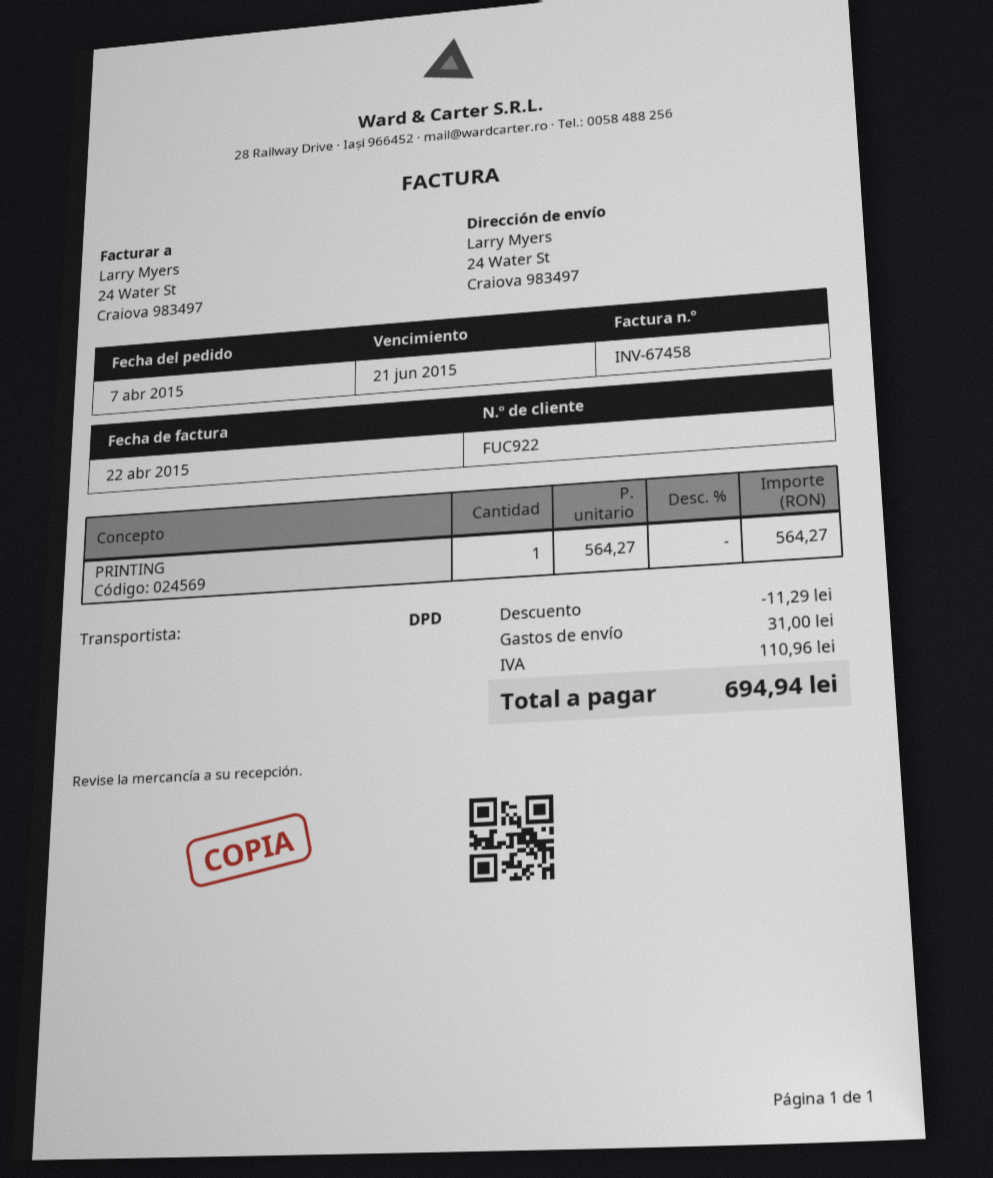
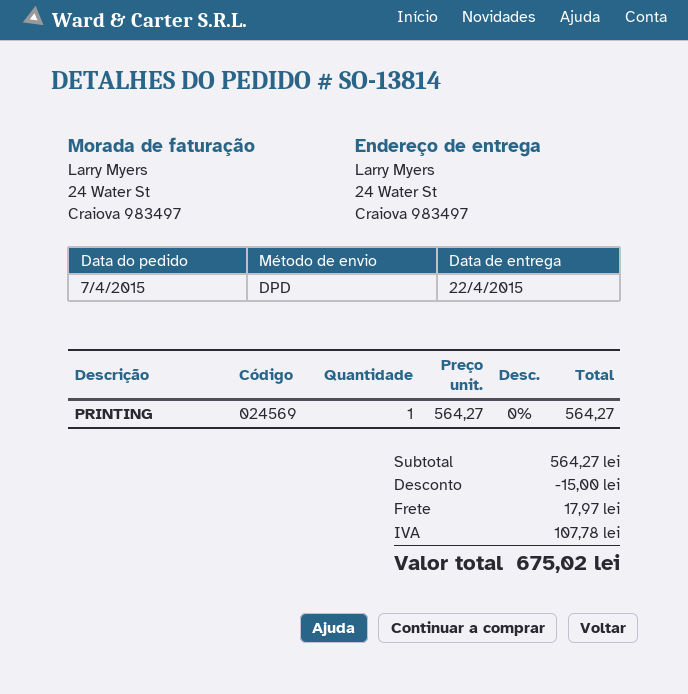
discount: 11.29 -> 15.00
shipping: 31.00 -> 17.97
tax: 110.96 -> 107.78
total: 694.94 -> 675.02

